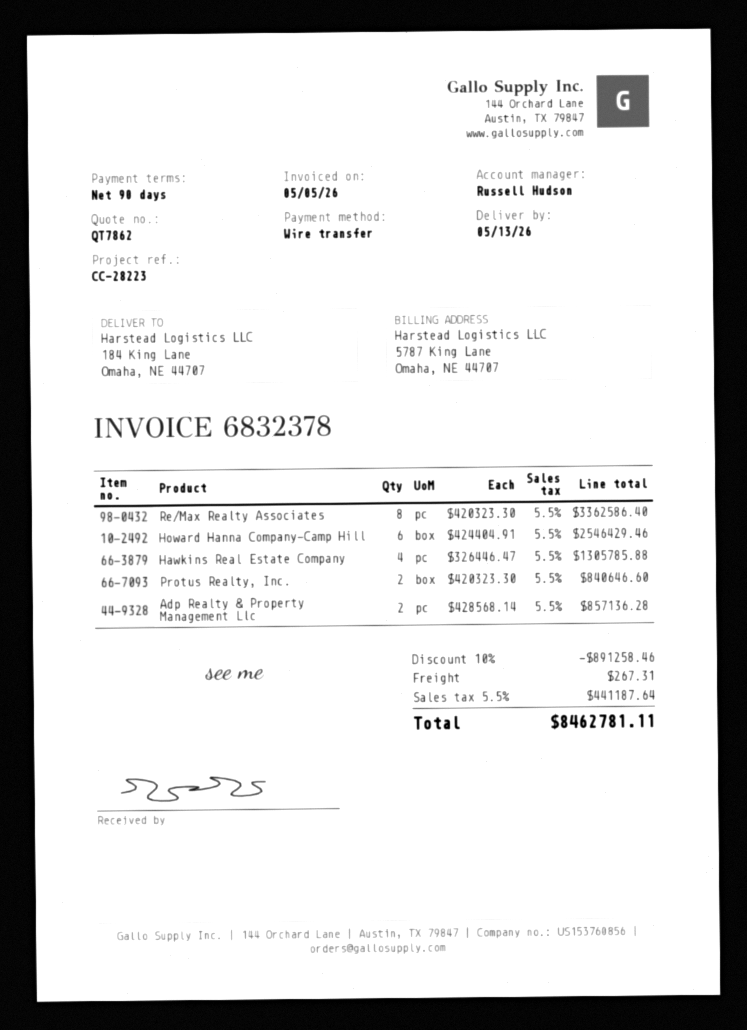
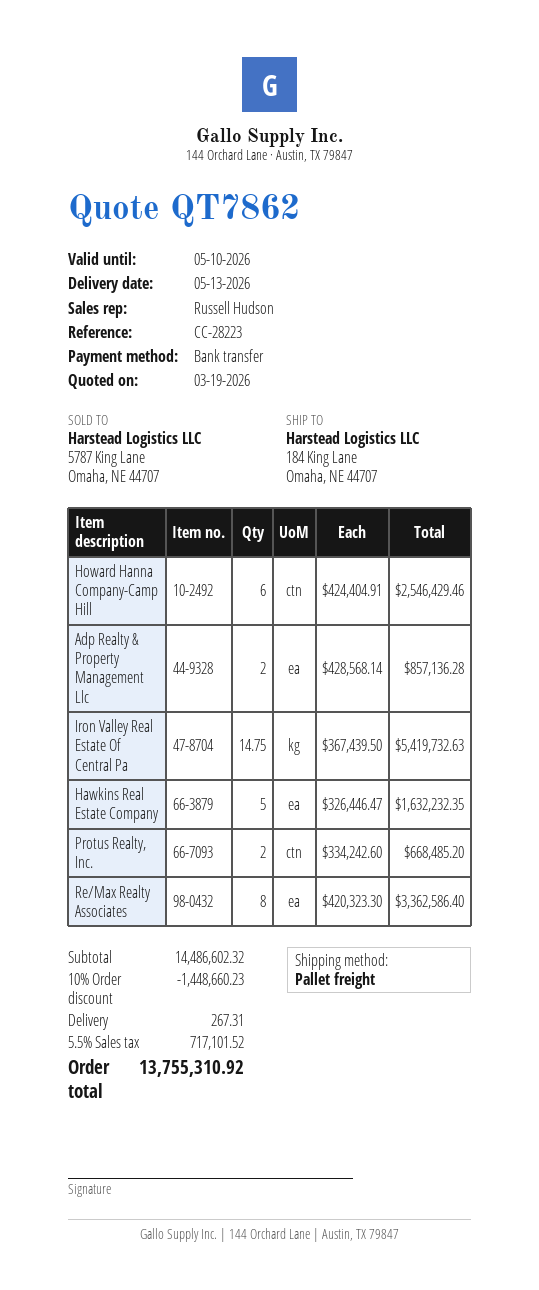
Hawkins Real Estate Company: 4 x 326446.47 = 1305785.88 -> 5 x 326446.47 = 1632232.35
Protus Realty, Inc.: 2 x 420323.30 = 840646.60 -> 2 x 334242.60 = 668485.20
Iron Valley Real Estate Of Central Pa: none -> 14.75 x 367439.50 = 5419732.63
discount: 10% = 891258.46 -> 10% = 1448660.23
tax: 5.5% = 441187.64 -> 5.5% = 717101.52
total: 8462781.11 -> 13755310.92

